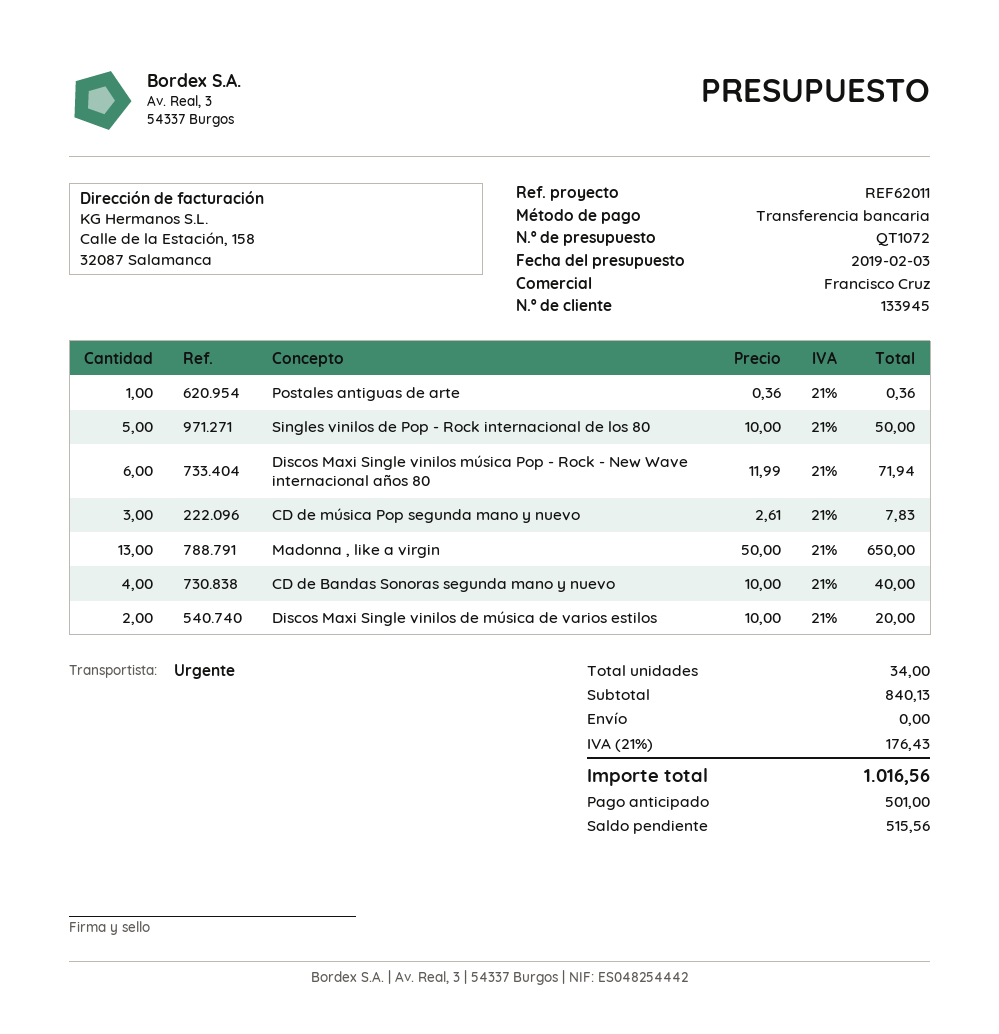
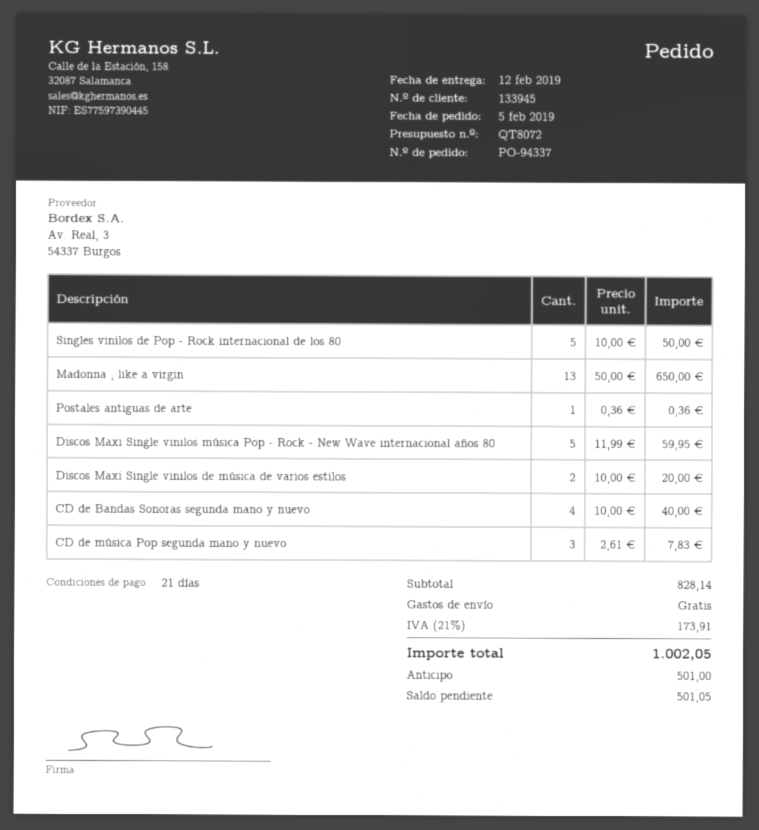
quote number: QT1072 -> QT8072
Discos Maxi Single vinilos música Pop - Rock - New Wave internacional años 80: 6 x 11.99 = 71.94 -> 5 x 11.99 = 59.95
subtotal: 840.13 -> 828.14
tax: 21% = 176.43 -> 21% = 173.91
total: 1016.56 -> 1002.05
balance: 515.56 -> 501.05

